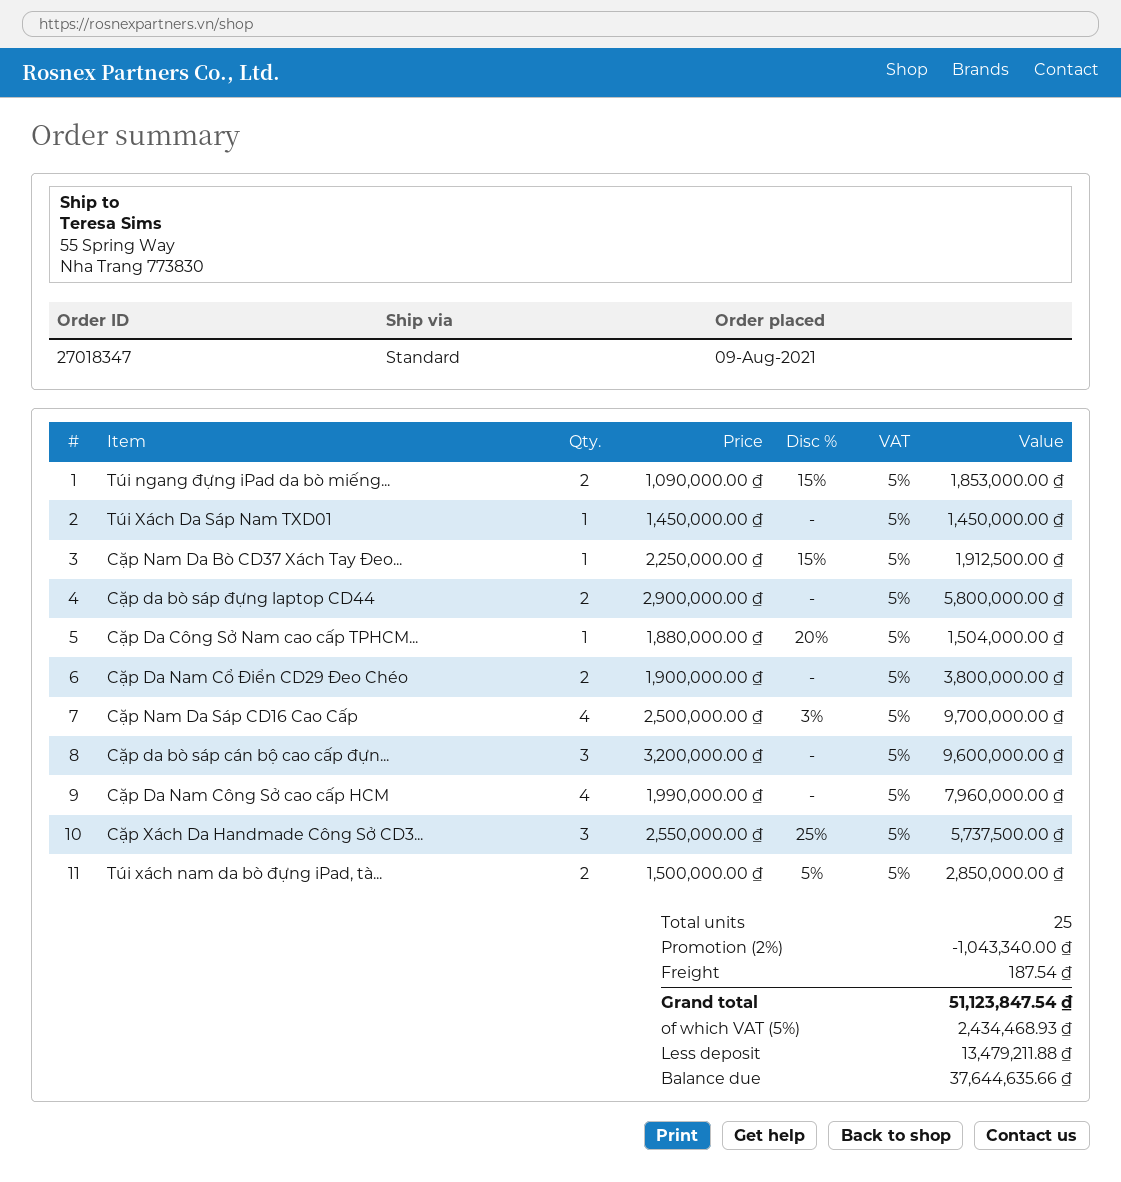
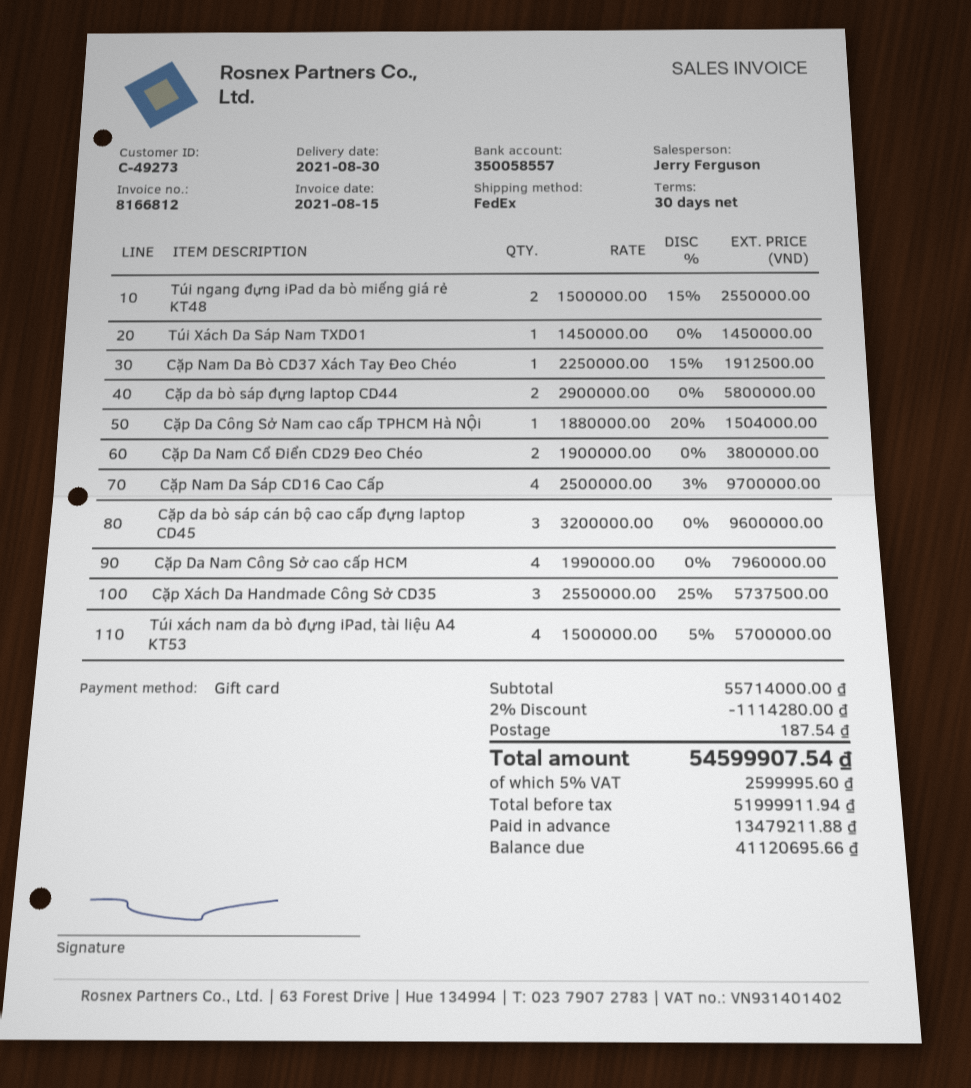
shipping method: standard -> FedEx
Túi ngang đựng iPad da bò miếng...: 2 x 1090000.00 - 15% = 1853000.00 -> 2 x 1500000.00 - 15% = 2550000.00
Túi xách nam da bò đựng iPad, tà...: 2 x 1500000.00 - 5% = 2850000.00 -> 4 x 1500000.00 - 5% = 5700000.00
discount: 2% = 1043340.00 -> 2% = 1114280.00
tax: 5% = 2434468.93 -> 5% = 2599995.60
total: 51123847.54 -> 54599907.54
balance: 37644635.66 -> 41120695.66

